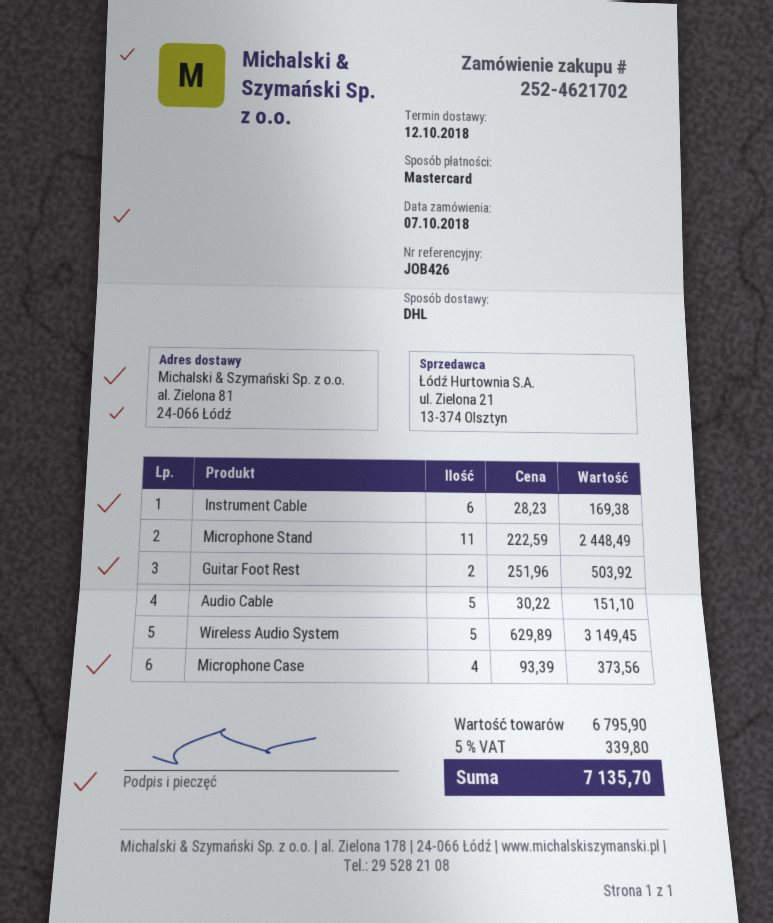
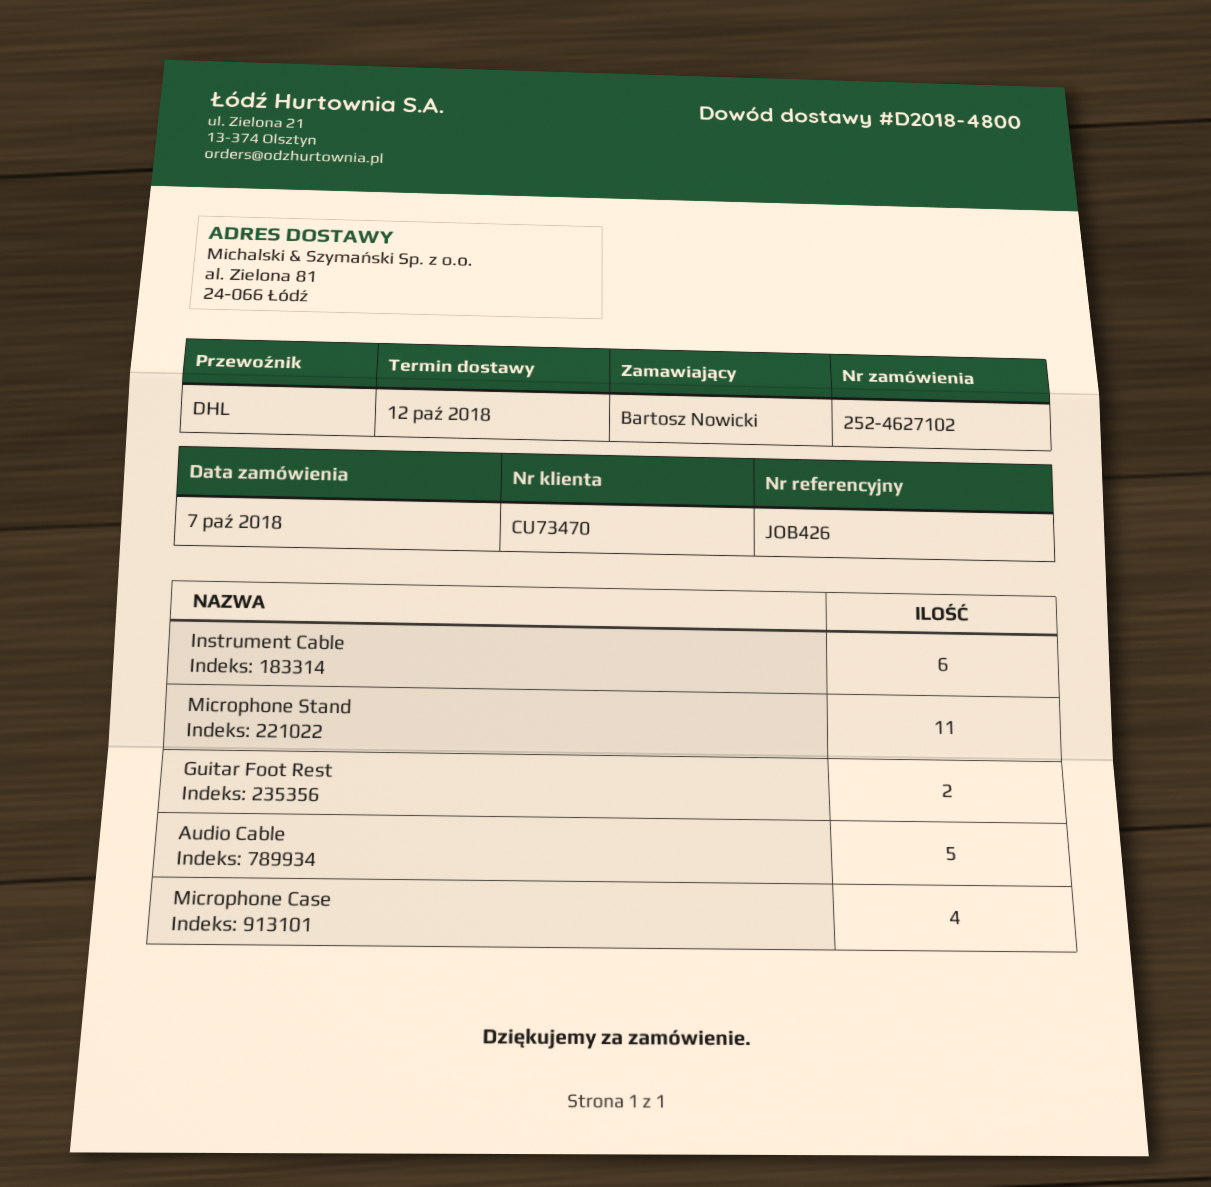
order number: 252-4621702 -> 252-4627102
Wireless Audio System: 5 -> none

